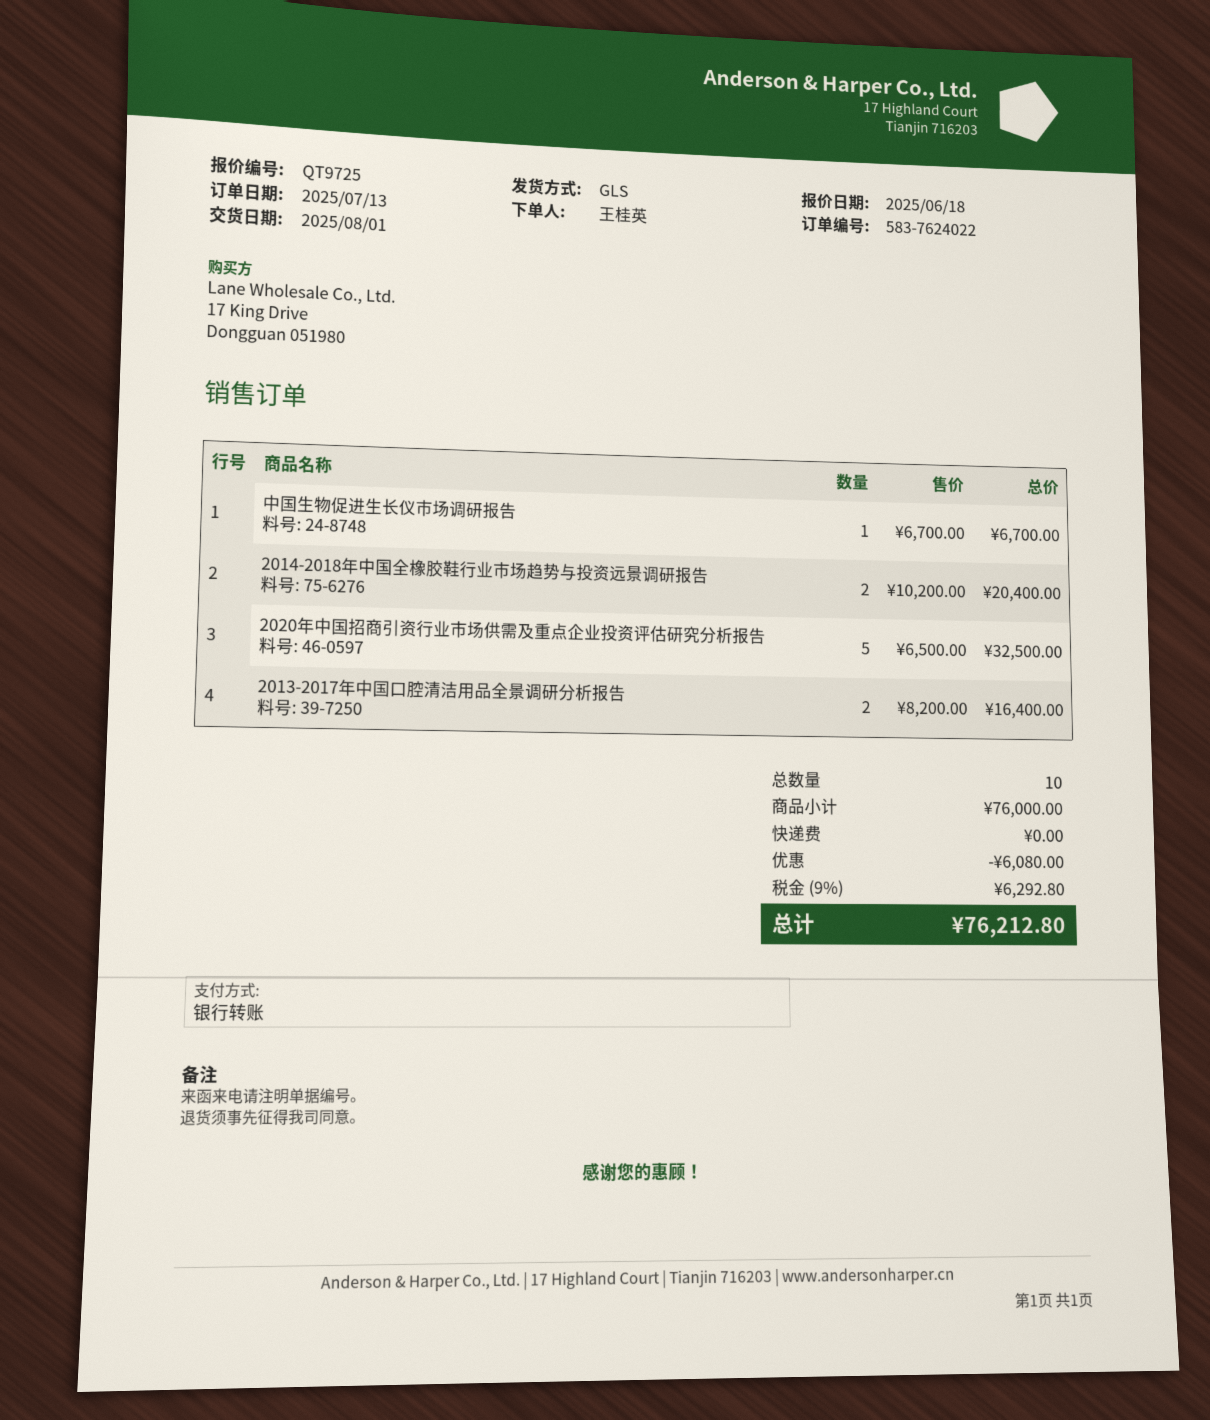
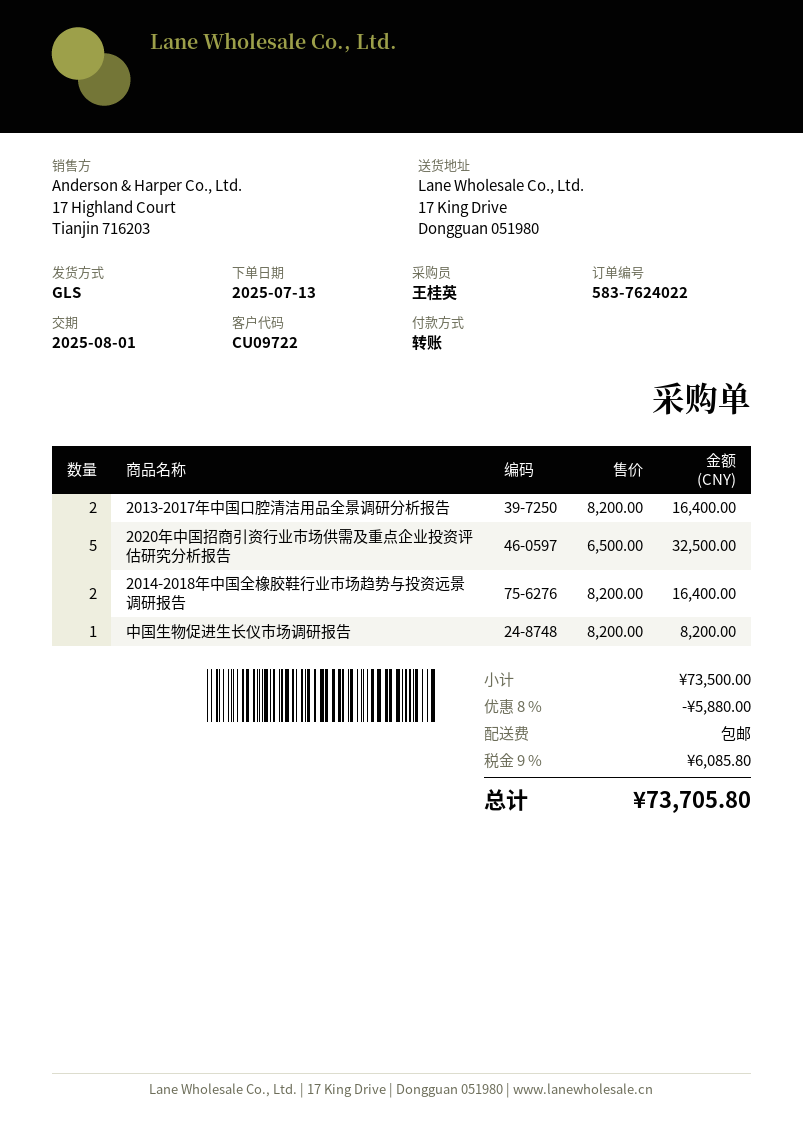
中国生物促进生长仪市场调研报告: 1 x 6700.00 = 6700.00 -> 1 x 8200.00 = 8200.00
2014-2018年中国全橡胶鞋行业市场趋势与投资远景调研报告: 2 x 10200.00 = 20400.00 -> 2 x 8200.00 = 16400.00
subtotal: 76000.00 -> 73500.00
discount: 6080.00 -> 5880.00
tax: 9% = 6292.80 -> 9% = 6085.80
total: 76212.80 -> 73705.80

